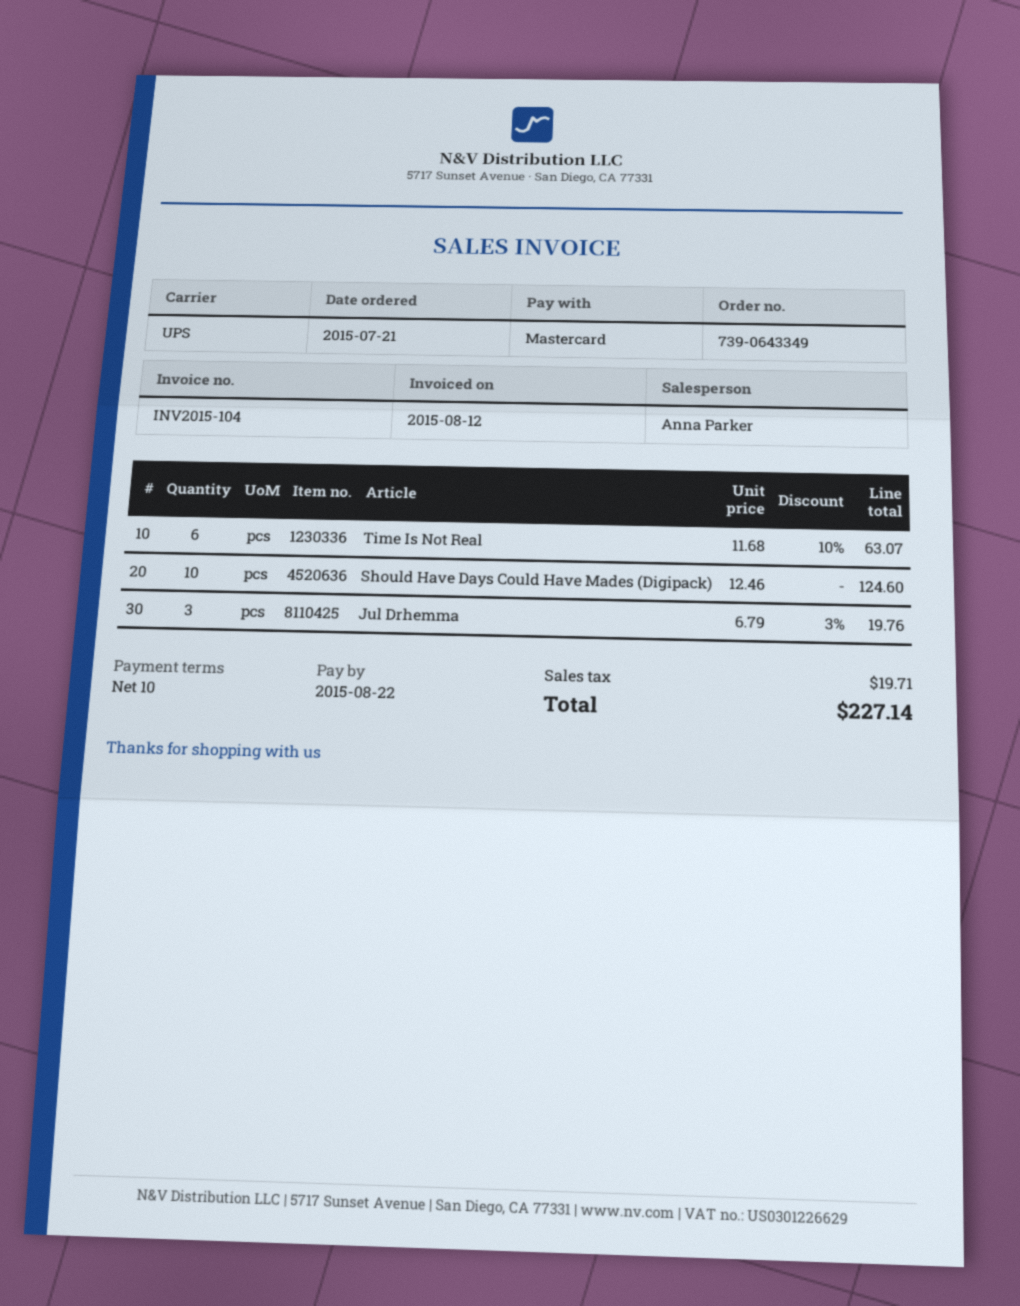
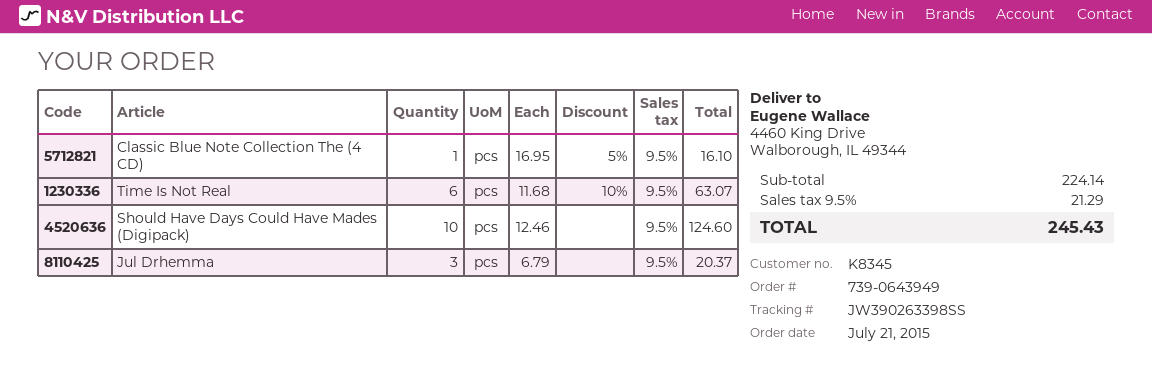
order number: 739-0643349 -> 739-0643949
Jul Drhemma: 3 x 6.79 - 3% = 19.76 -> 3 x 6.79 = 20.37
Classic Blue Note Collection The (4 CD): none -> 1 x 16.95 - 5% = 16.10
tax: 19.71 -> 21.29
total: 227.14 -> 245.43

